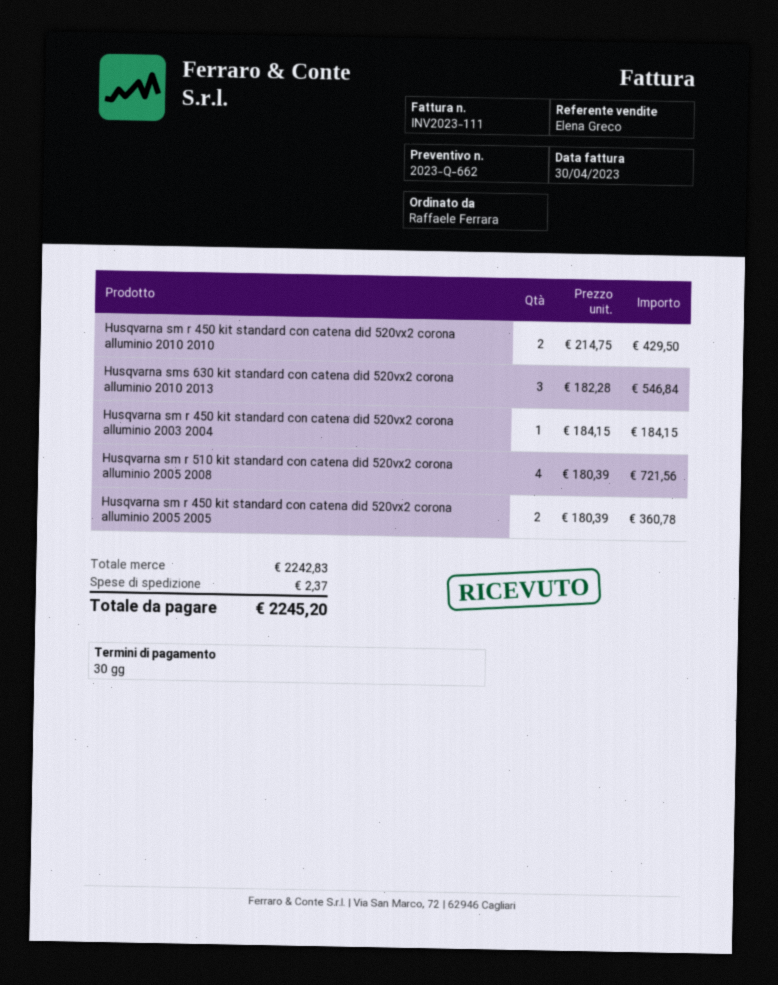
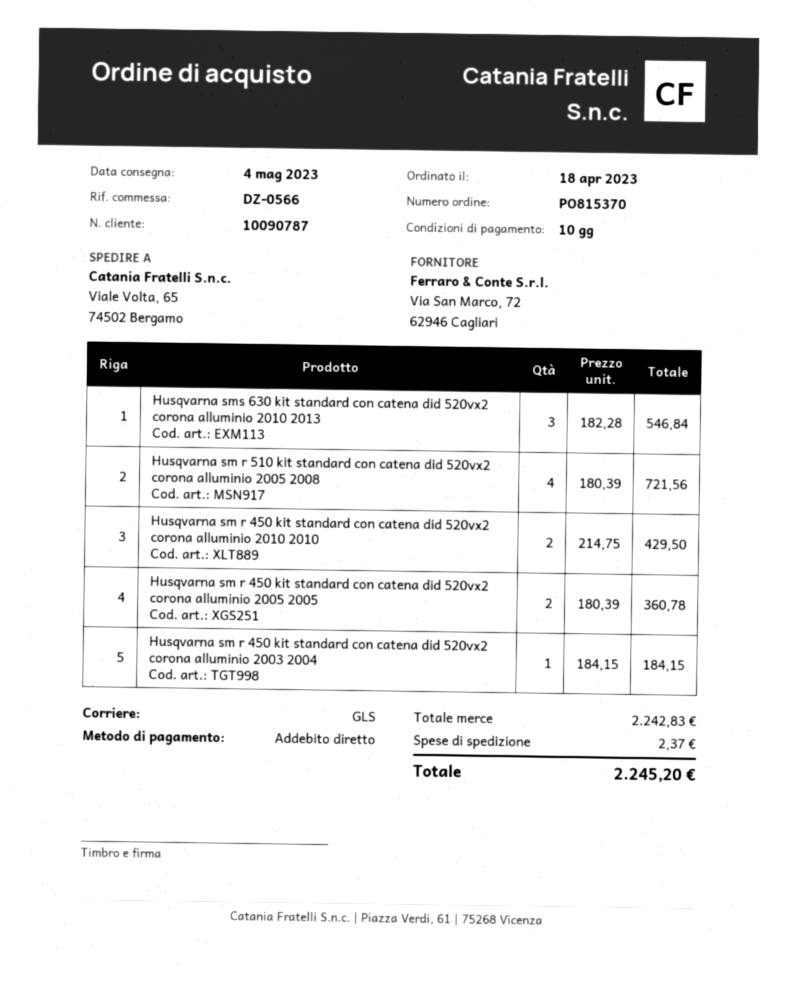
payment terms: 30 days -> 10 days

